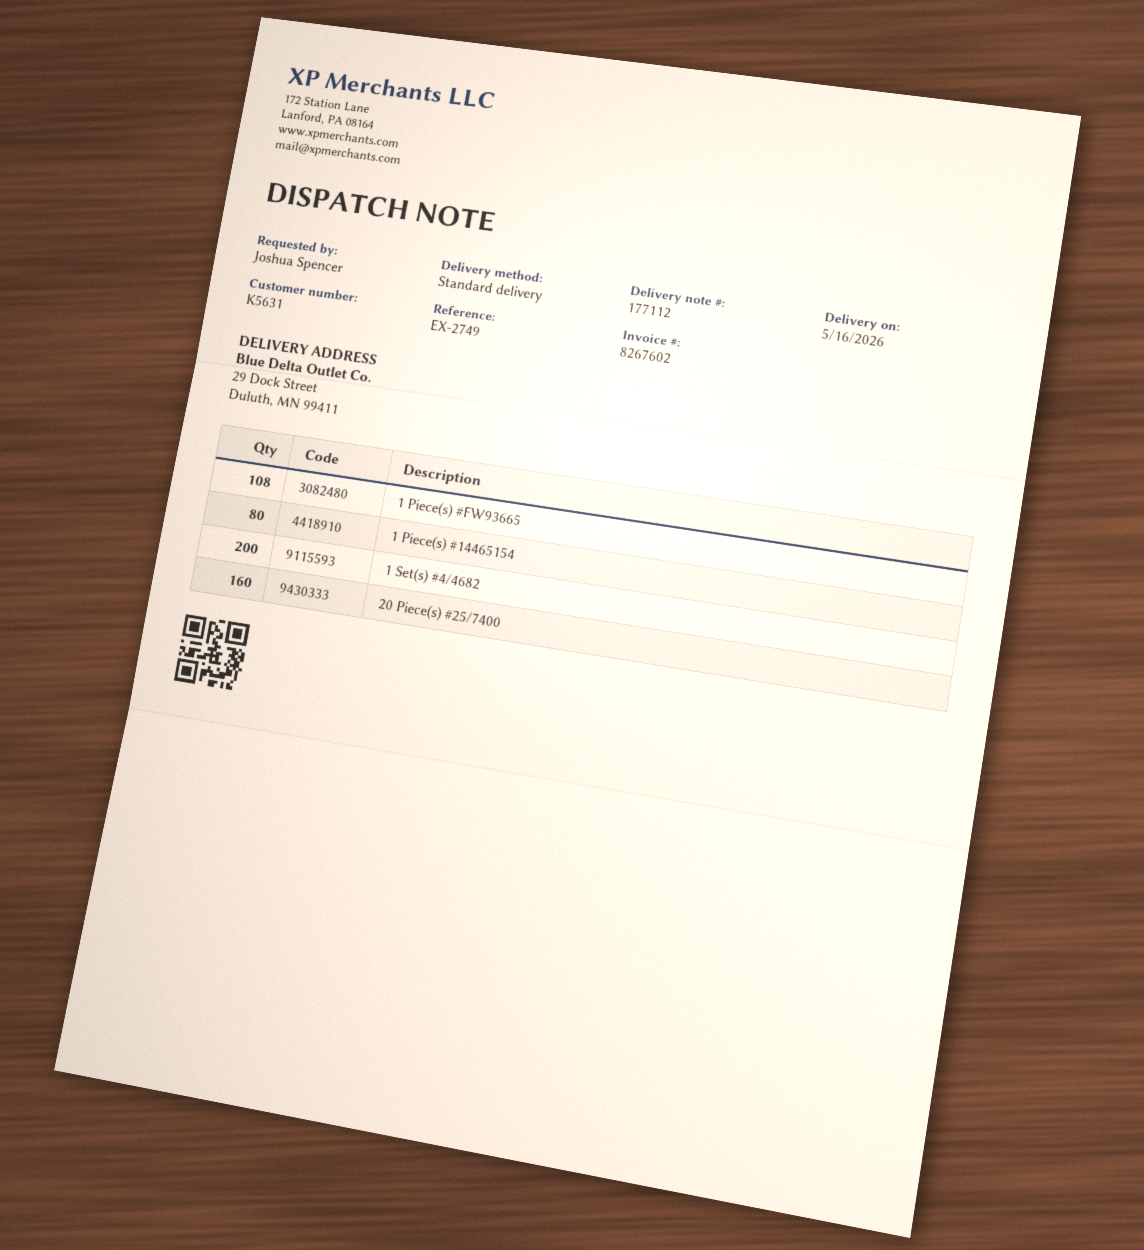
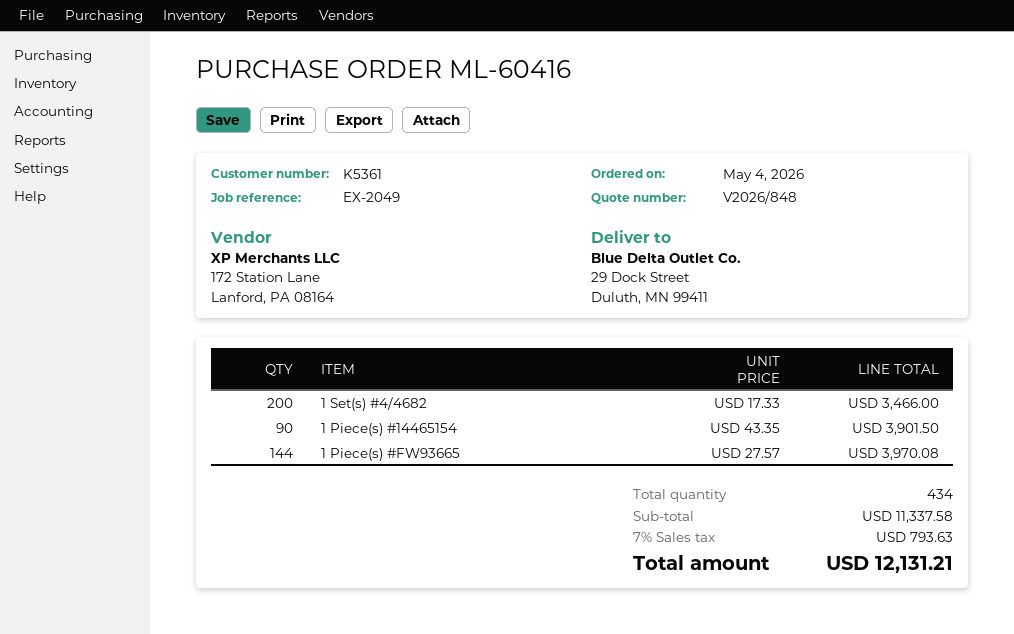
customer number: K5631 -> K5361
reference: EX-2749 -> EX-2049
1 Piece(s) #FW93665: 108 -> 144
1 Piece(s) #14465154: 80 -> 90
20 Piece(s) #25/7400: 160 -> none

